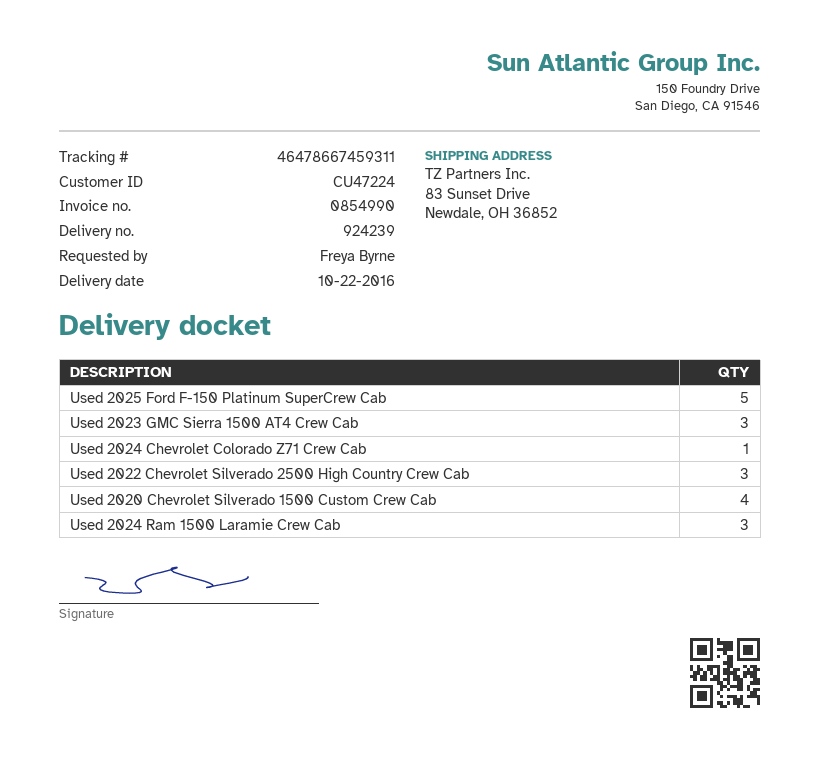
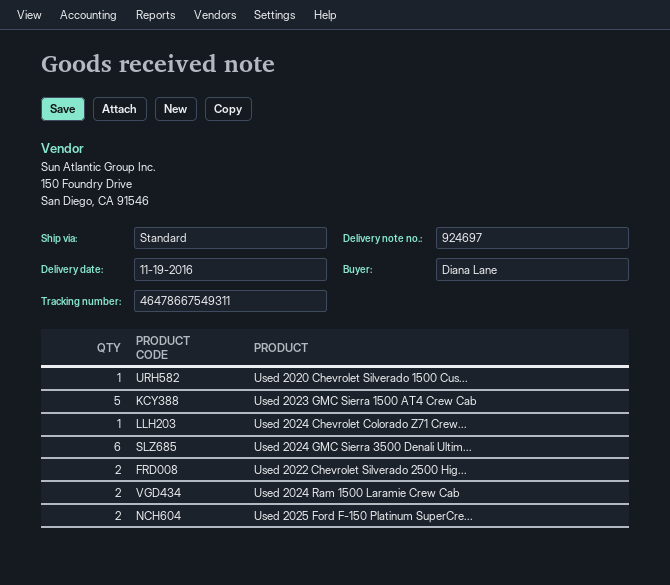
delivery note number: 924239 -> 924697
delivery date: 2016-10-22 -> 2016-11-19
ordered by: Freya Byrne -> Diana Lane
tracking number: 46478667459311 -> 46478667549311
Used 2025 Ford F-150 Platinum SuperCrew Cab: 5 -> 2
Used 2023 GMC Sierra 1500 AT4 Crew Cab: 3 -> 5
Used 2022 Chevrolet Silverado 2500 High Country Crew Cab: 3 -> 2
Used 2020 Chevrolet Silverado 1500 Custom Crew Cab: 4 -> 1
Used 2024 Ram 1500 Laramie Crew Cab: 3 -> 2
Used 2024 GMC Sierra 3500 Denali Ultim...: none -> 6

